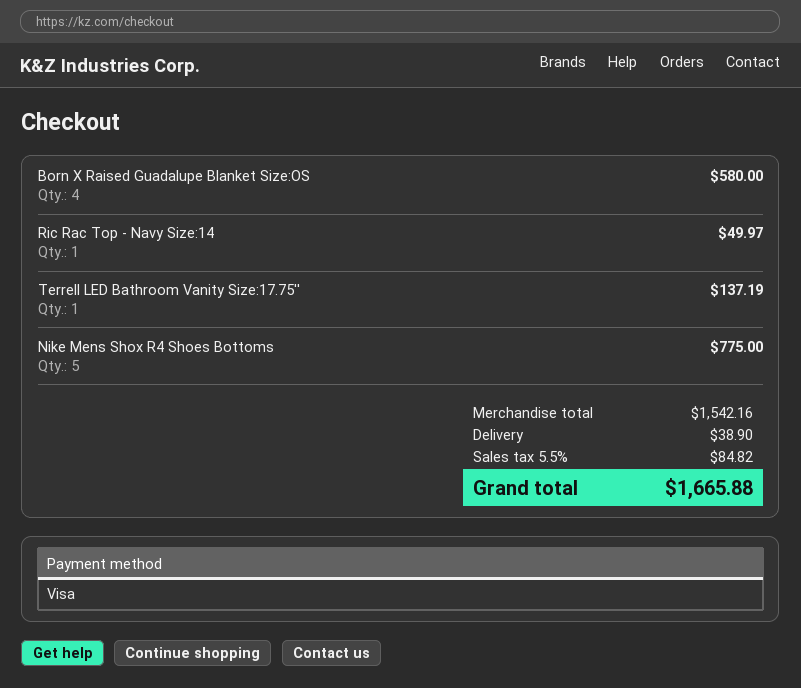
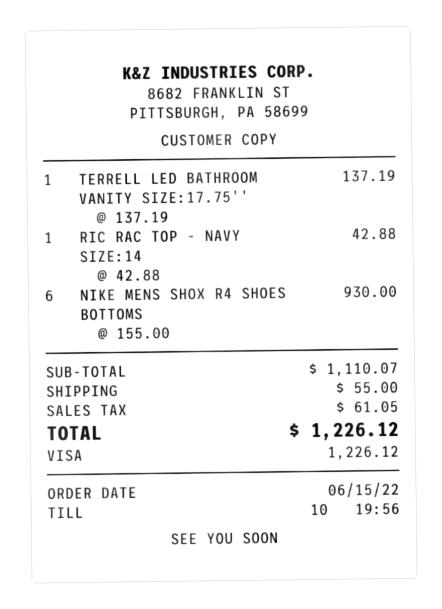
Born X Raised Guadalupe Blanket Size:OS: 4 for 580.00 -> none
Ric Rac Top - Navy Size:14: 1 for 49.97 -> 1 for 42.88
Nike Mens Shox R4 Shoes Bottoms: 5 for 775.00 -> 6 for 930.00
subtotal: 1542.16 -> 1110.07
shipping: 38.90 -> 55.00
tax: 84.82 -> 61.05
total: 1665.88 -> 1226.12

